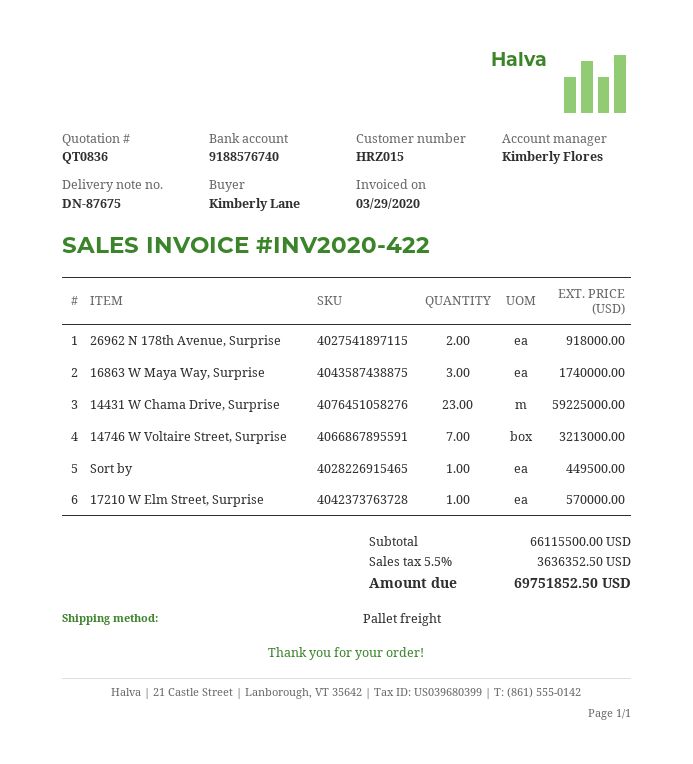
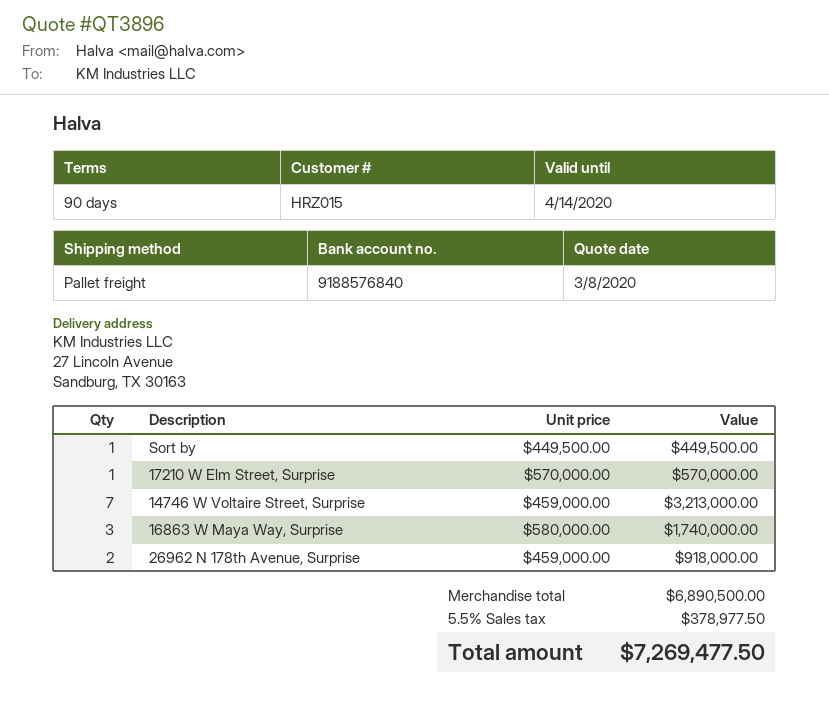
quote number: QT0836 -> QT3896
bank account: 9188576740 -> 9188576840
14431 W Chama Drive, Surprise: 23 for 59225000.00 -> none
subtotal: 66115500.00 -> 6890500.00
tax: 5.5% = 3636352.50 -> 5.5% = 378977.50
total: 69751852.50 -> 7269477.50

